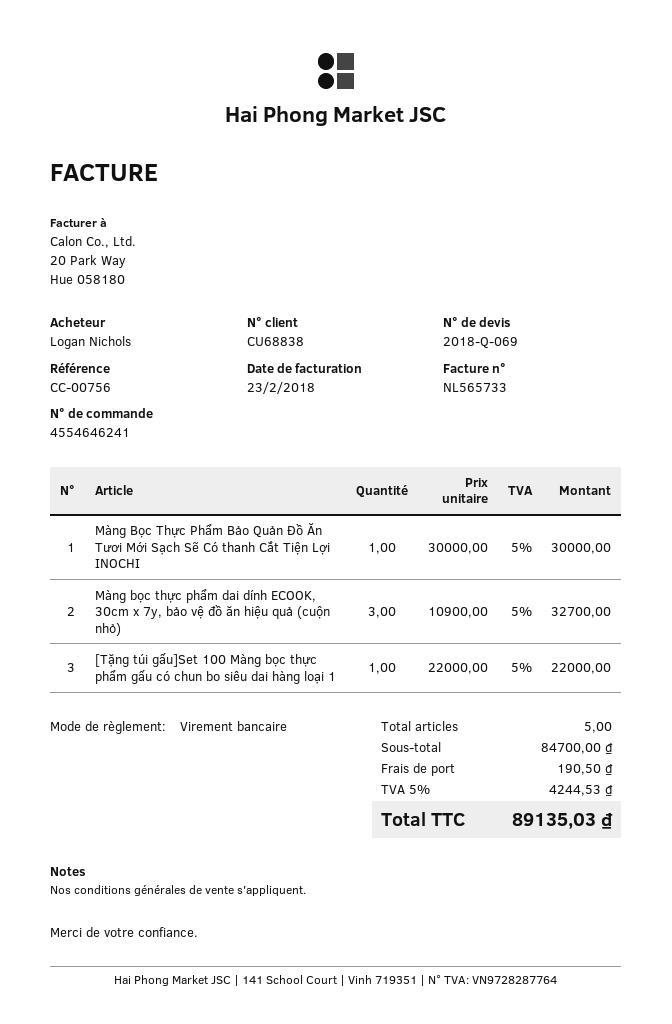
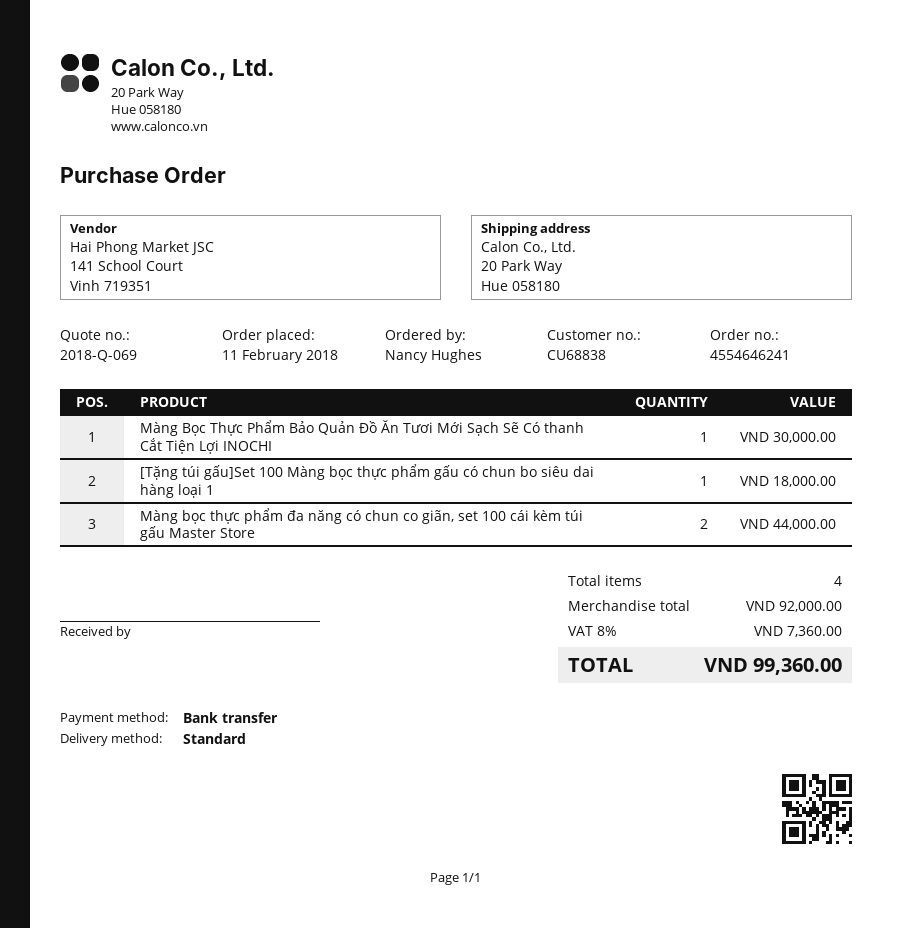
ordered by: Logan Nichols -> Nancy Hughes
Màng bọc thực phẩm dai dính ECOOK, 30cm x 7y, bảo vệ đồ ăn hiệu quả (cuộn nhỏ): 3 for 32700.00 -> none
[Tặng túi gấu]Set 100 Màng bọc thực phẩm gấu có chun bo siêu dai hàng loại 1: 1 for 22000.00 -> 1 for 18000.00
Màng bọc thực phẩm đa năng có chun co giãn, set 100 cái kèm túi gấu Master Store: none -> 2 for 44000.00
total quantity: 5 -> 4
subtotal: 84700.00 -> 92000.00
shipping: 190.50 -> none
tax: 5% = 4244.53 -> 8% = 7360.00
total: 89135.03 -> 99360.00

